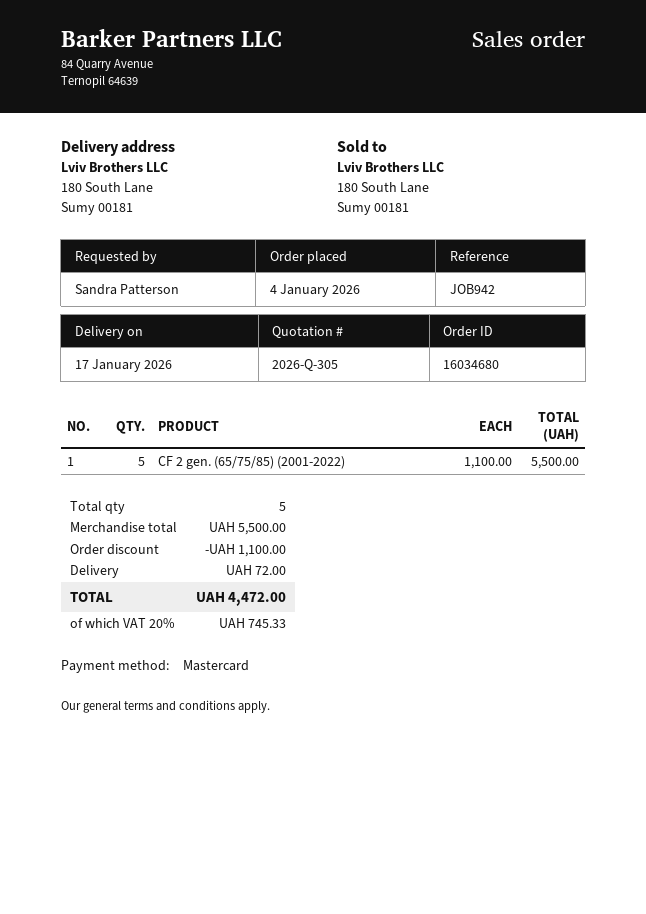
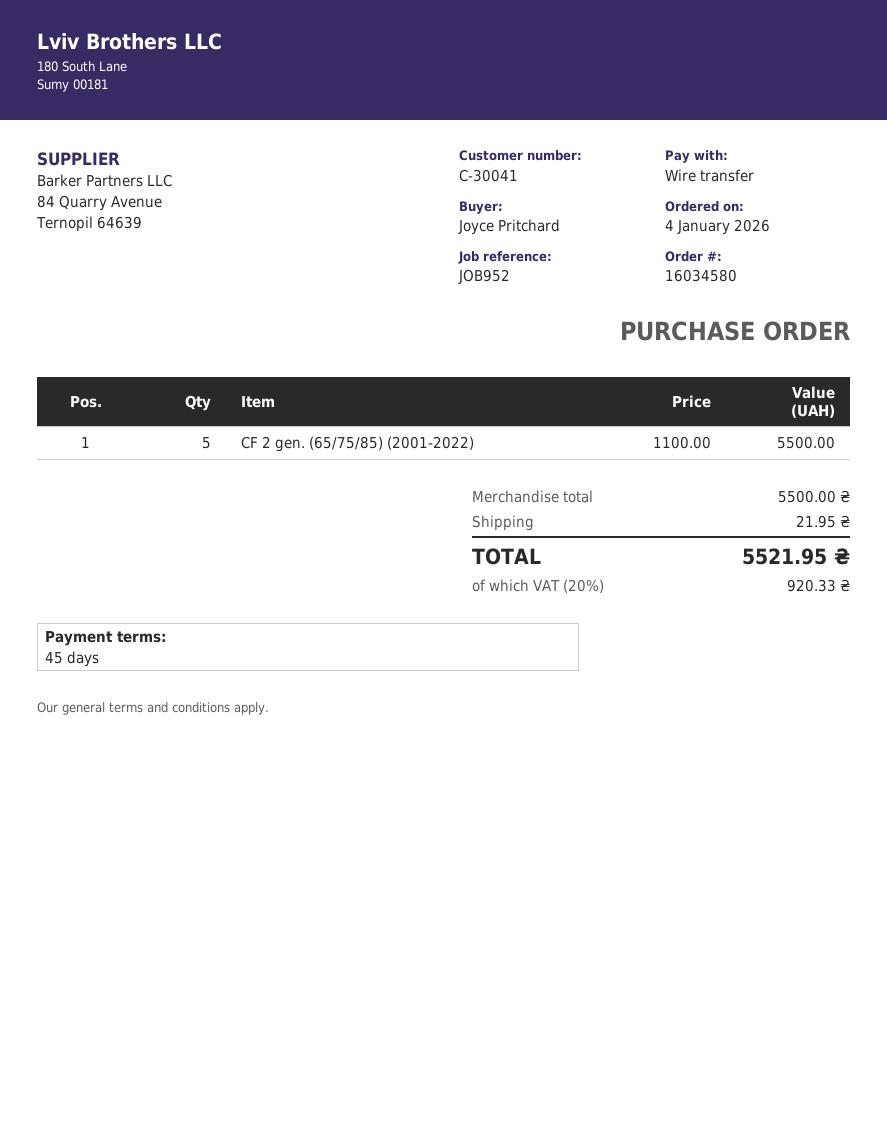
order number: 16034680 -> 16034580
reference: JOB942 -> JOB952
ordered by: Sandra Patterson -> Joyce Pritchard
payment method: Mastercard -> bank transfer
discount: 1100.00 -> none
shipping: 72.00 -> 21.95
tax: 20% = 745.33 -> 20% = 920.33
total: 4472.00 -> 5521.95

